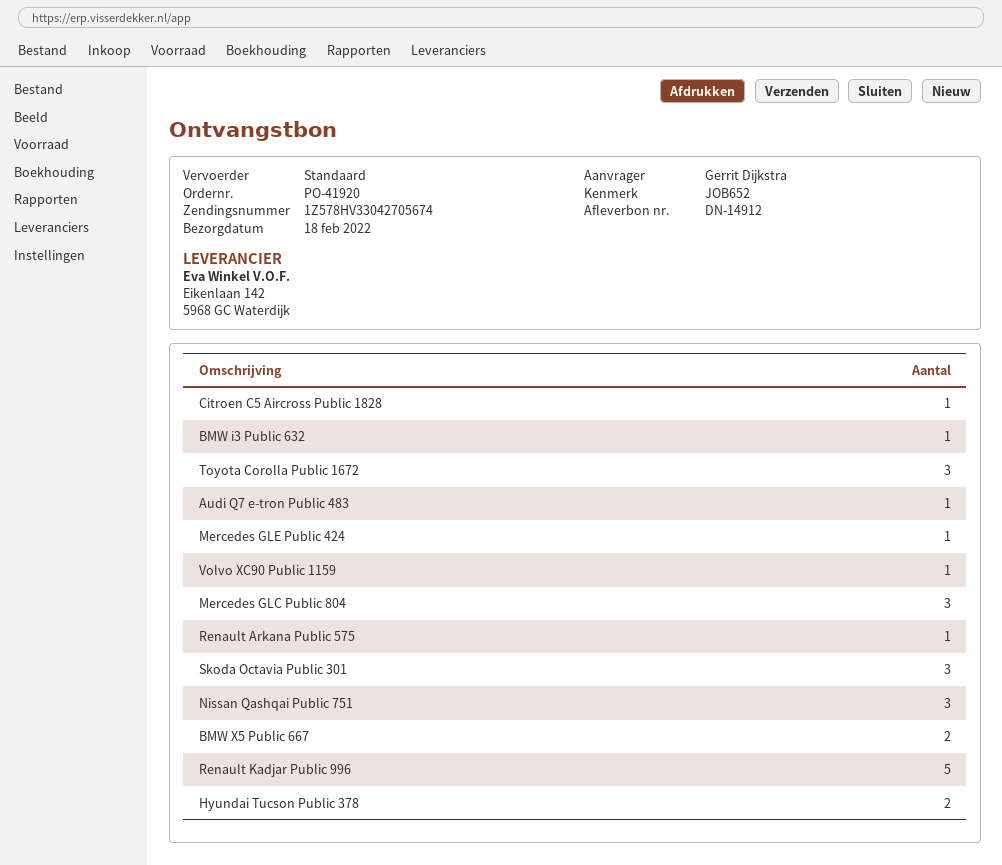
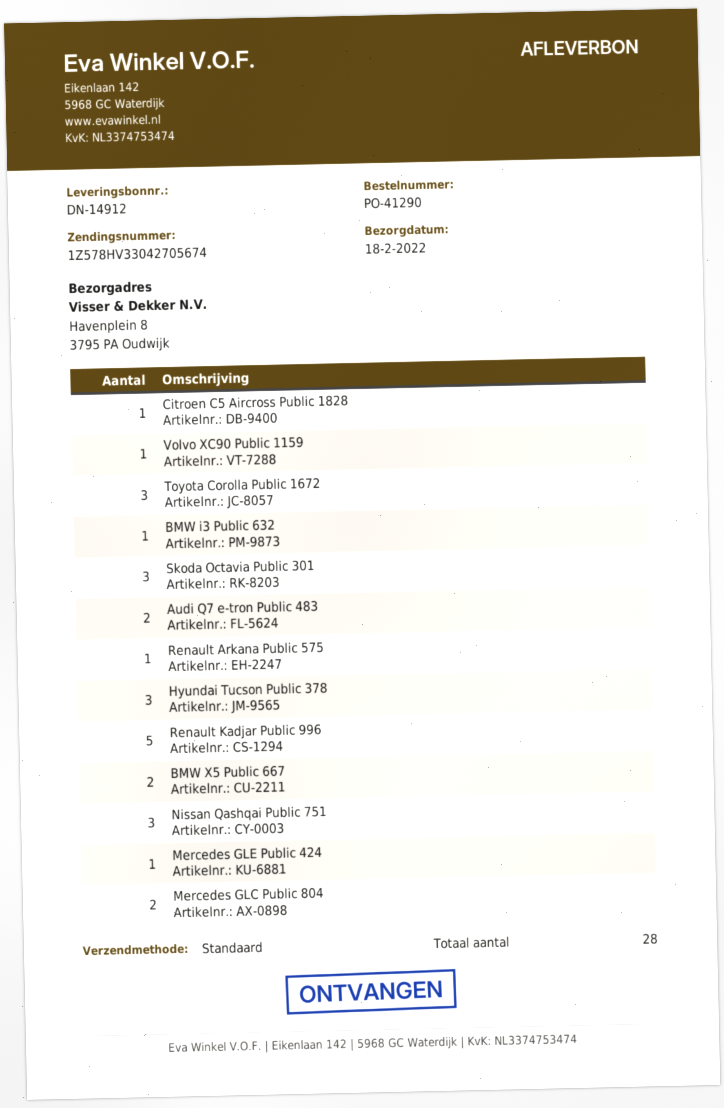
order number: PO-41920 -> PO-41290
Audi Q7 e-tron Public 483: 1 -> 2
Mercedes GLC Public 804: 3 -> 2
Hyundai Tucson Public 378: 2 -> 3

